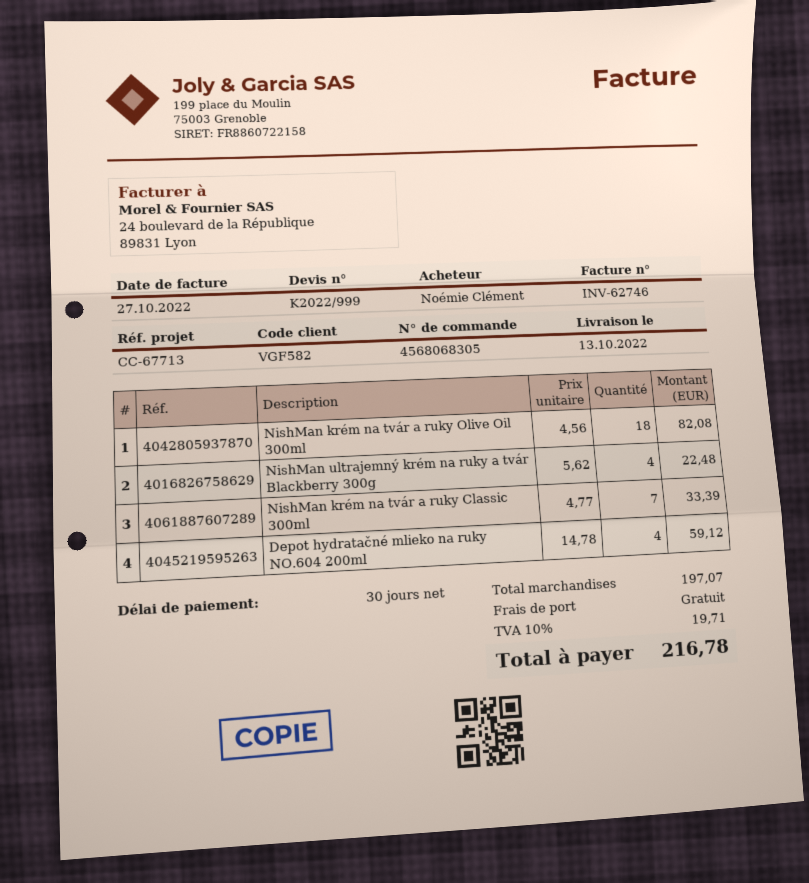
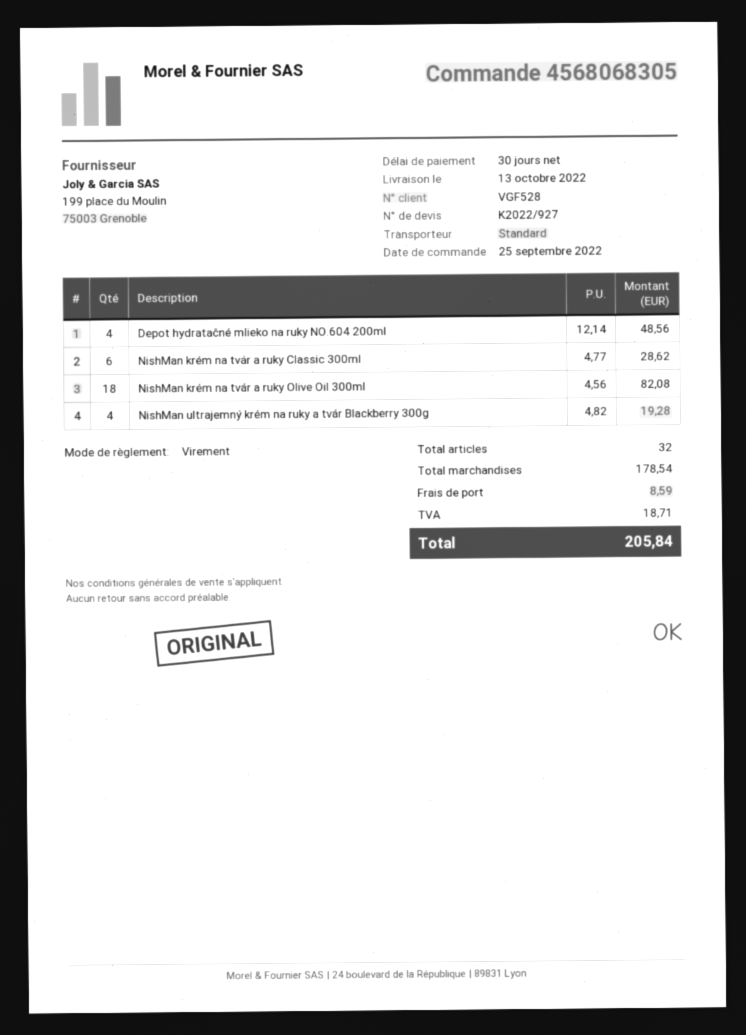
quote number: K2022/999 -> K2022/927
customer number: VGF582 -> VGF528
NishMan ultrajemný krém na ruky a tvár Blackberry 300g: 4 x 5.62 = 22.48 -> 4 x 4.82 = 19.28
NishMan krém na tvár a ruky Classic 300ml: 7 x 4.77 = 33.39 -> 6 x 4.77 = 28.62
Depot hydratačné mlieko na ruky NO.604 200ml: 4 x 14.78 = 59.12 -> 4 x 12.14 = 48.56
subtotal: 197.07 -> 178.54
shipping: 0.00 -> 8.59
tax: 19.71 -> 18.71
total: 216.78 -> 205.84

